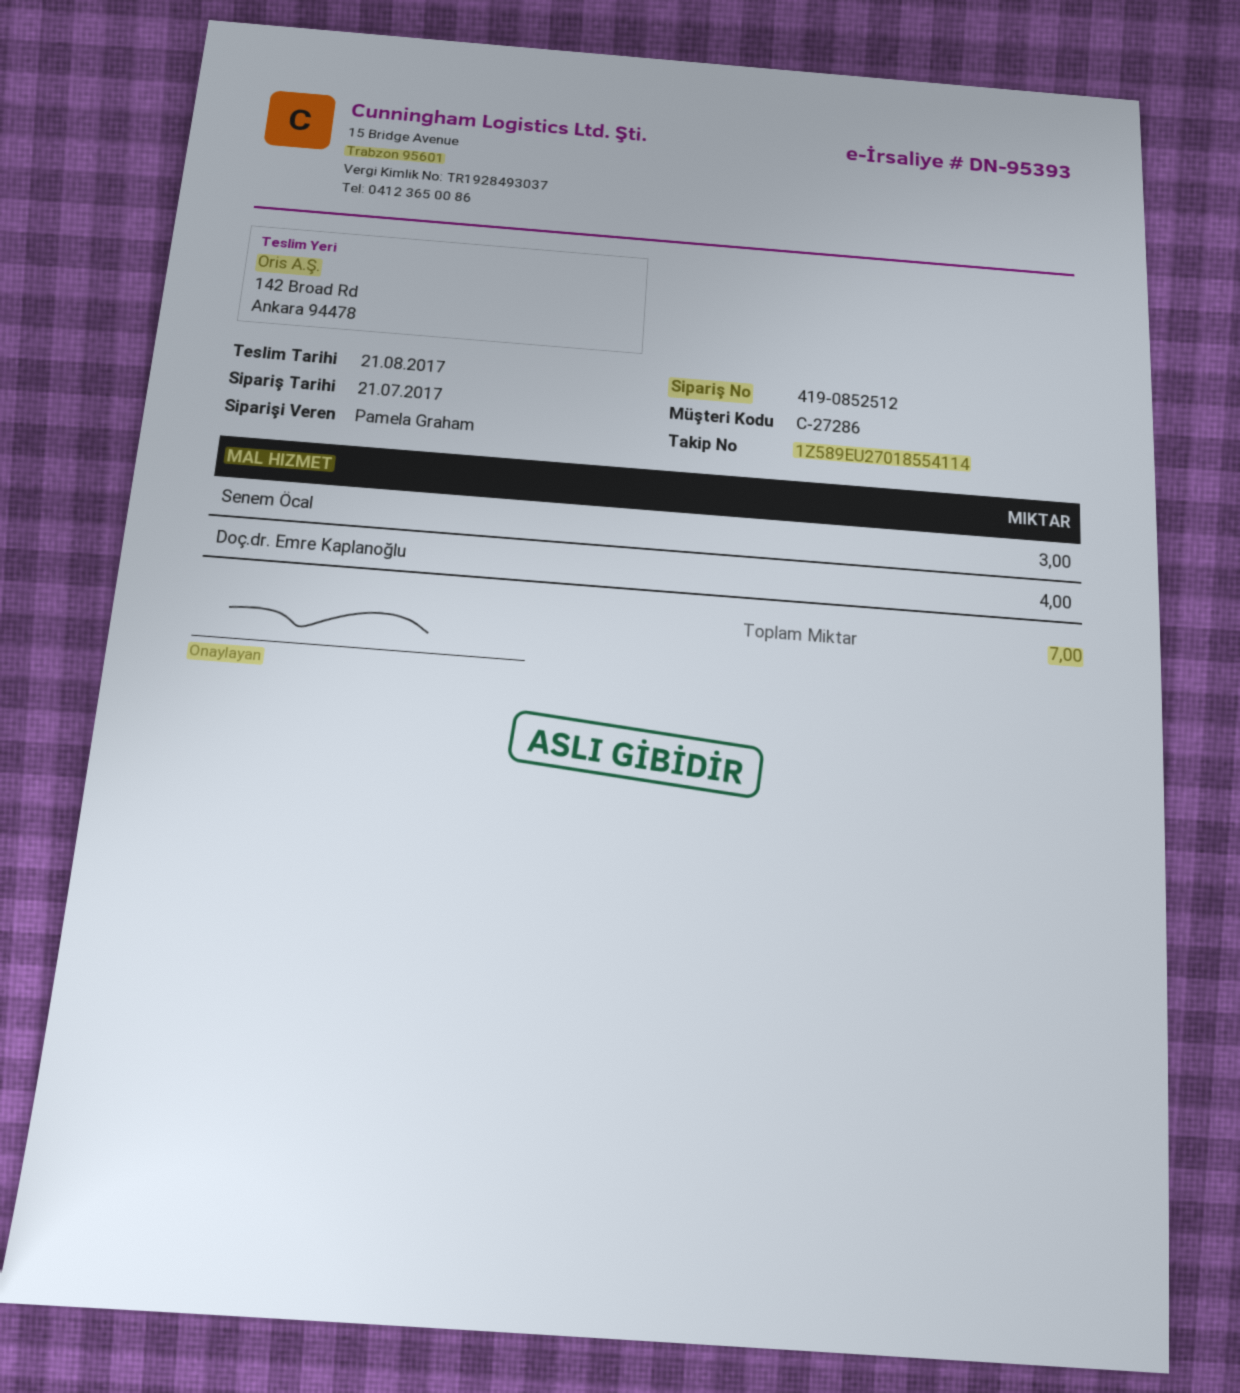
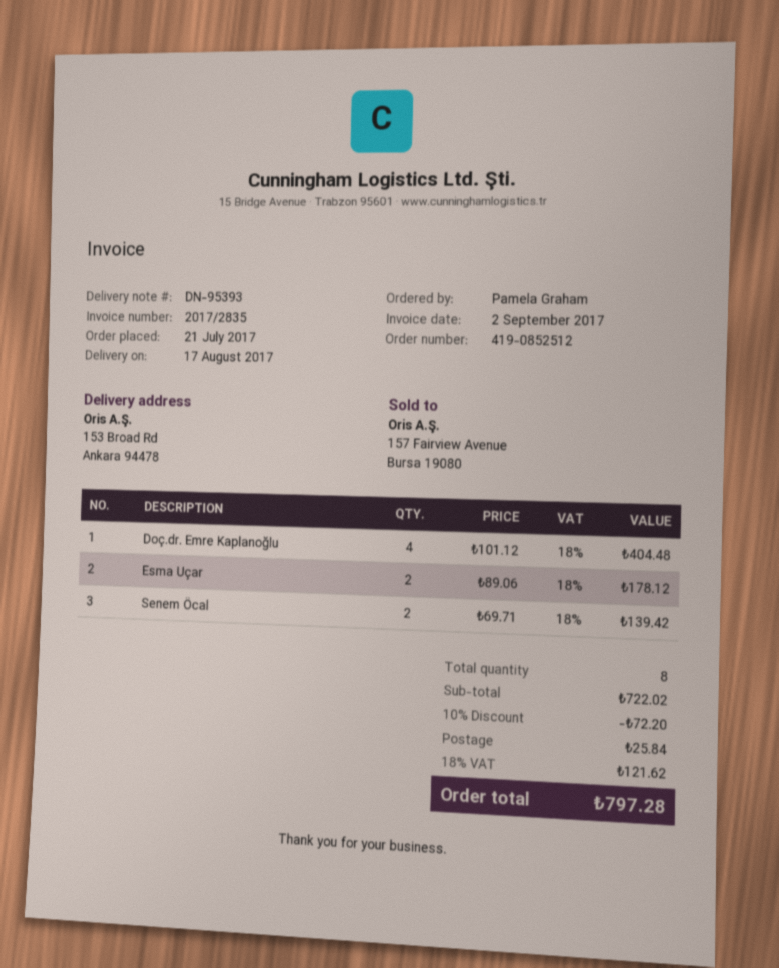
delivery date: 2017-08-21 -> 2017-08-17
ship to: 142 Broad Rd, Ankara 94478 -> 153 Broad Rd, Ankara 94478
Senem Öcal: 3 -> 2
Esma Uçar: none -> 2
total quantity: 7 -> 8

